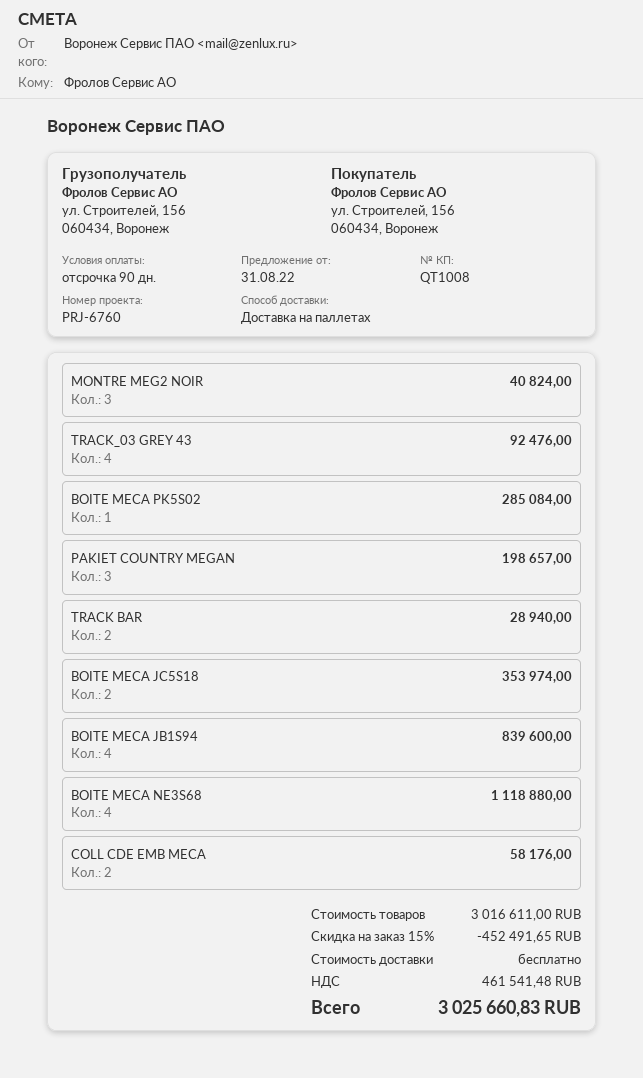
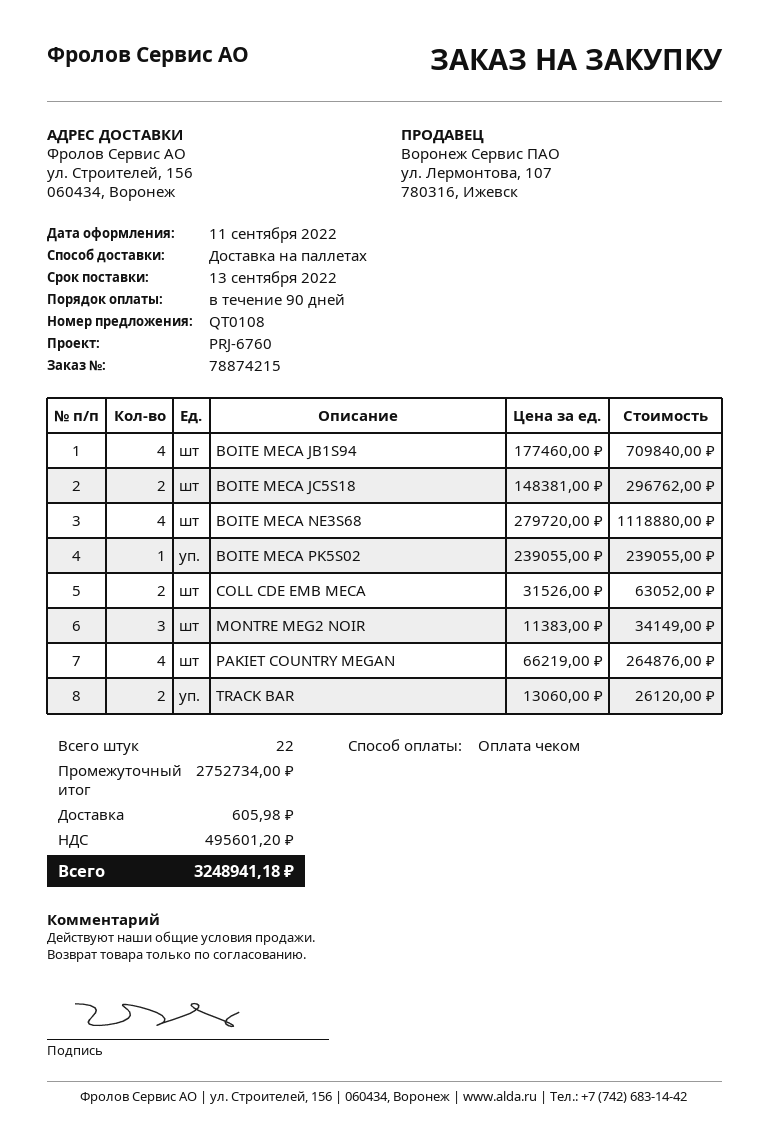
quote number: QT1008 -> QT0108
MONTRE MEG2 NOIR: 3 for 40824.00 -> 3 for 34149.00
TRACK_03 GREY 43: 4 for 92476.00 -> none
BOITE MECA PK5S02: 1 for 285084.00 -> 1 for 239055.00
PAKIET COUNTRY MEGAN: 3 for 198657.00 -> 4 for 264876.00
TRACK BAR: 2 for 28940.00 -> 2 for 26120.00
BOITE MECA JC5S18: 2 for 353974.00 -> 2 for 296762.00
BOITE MECA JB1S94: 4 for 839600.00 -> 4 for 709840.00
COLL CDE EMB MECA: 2 for 58176.00 -> 2 for 63052.00
subtotal: 3016611.00 -> 2752734.00
discount: 15% = 452491.65 -> none
shipping: 0.00 -> 605.98
tax: 461541.48 -> 495601.20
total: 3025660.83 -> 3248941.18

